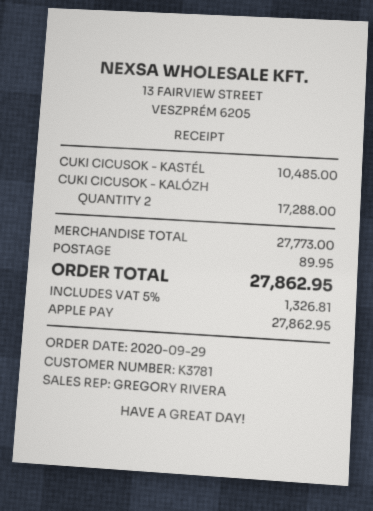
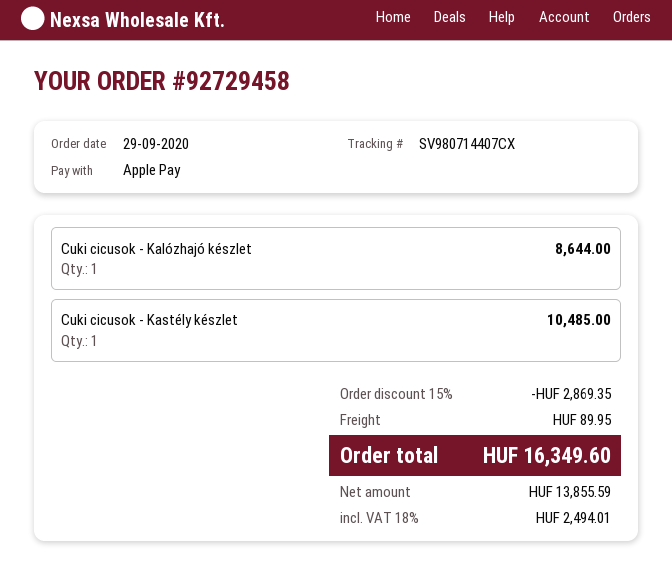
CUKI CICUSOK - KALÓZH: 2 for 17288.00 -> 1 for 8644.00
discount: none -> 15% = 2869.35
tax: 5% = 1326.81 -> 18% = 2494.01
total: 27862.95 -> 16349.60

